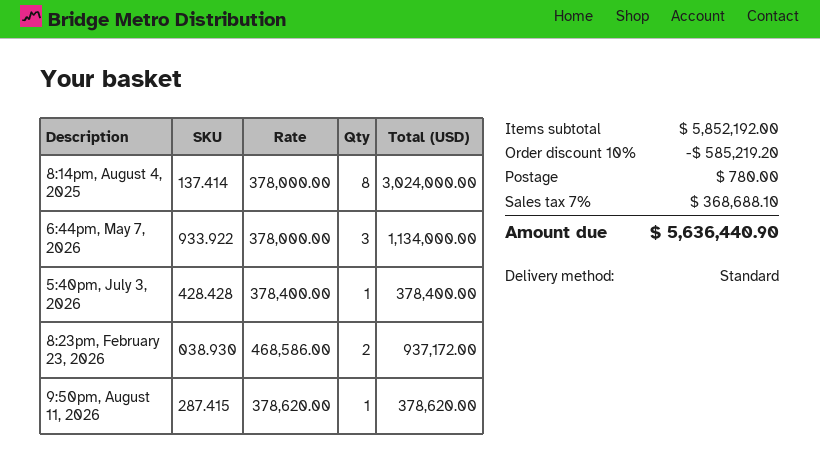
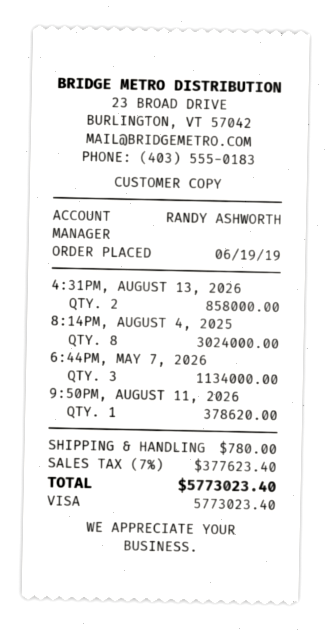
5:40pm, July 3, 2026: 1 for 378400.00 -> none
8:23pm, February 23, 2026: 2 for 937172.00 -> none
4:31PM, AUGUST 13, 2026: none -> 2 for 858000.00
discount: 10% = 585219.20 -> none
tax: 7% = 368688.10 -> 7% = 377623.40
total: 5636440.90 -> 5773023.40

